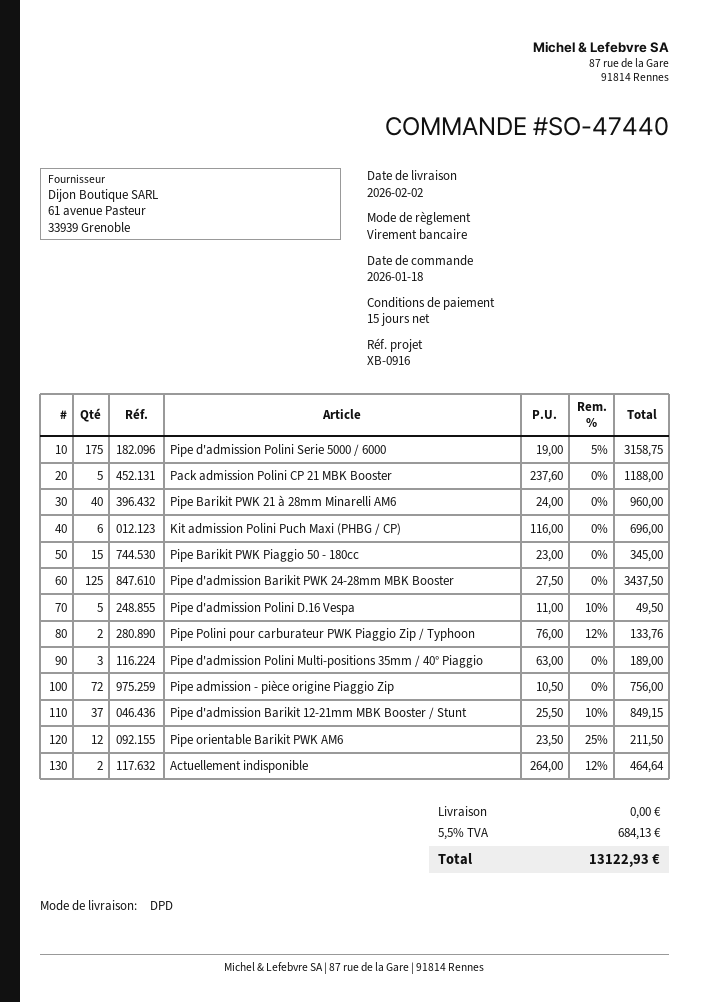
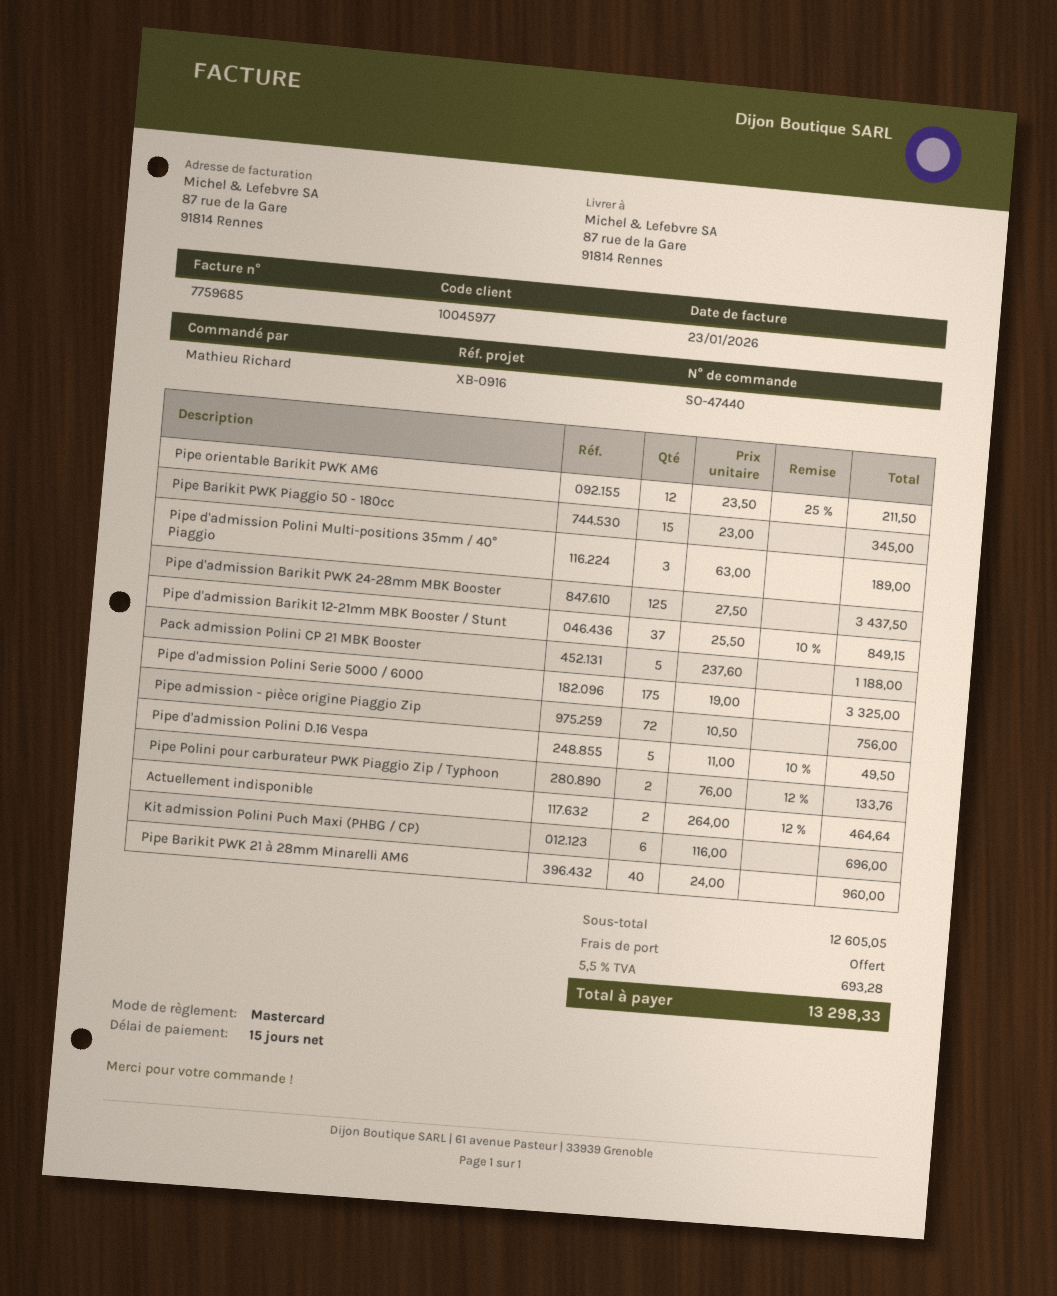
payment method: bank transfer -> Mastercard
Pipe d'admission Polini Serie 5000 / 6000: 175 x 19.00 - 5% = 3158.75 -> 175 x 19.00 = 3325.00
tax: 5.5% = 684.13 -> 5.5% = 693.28
total: 13122.93 -> 13298.33

